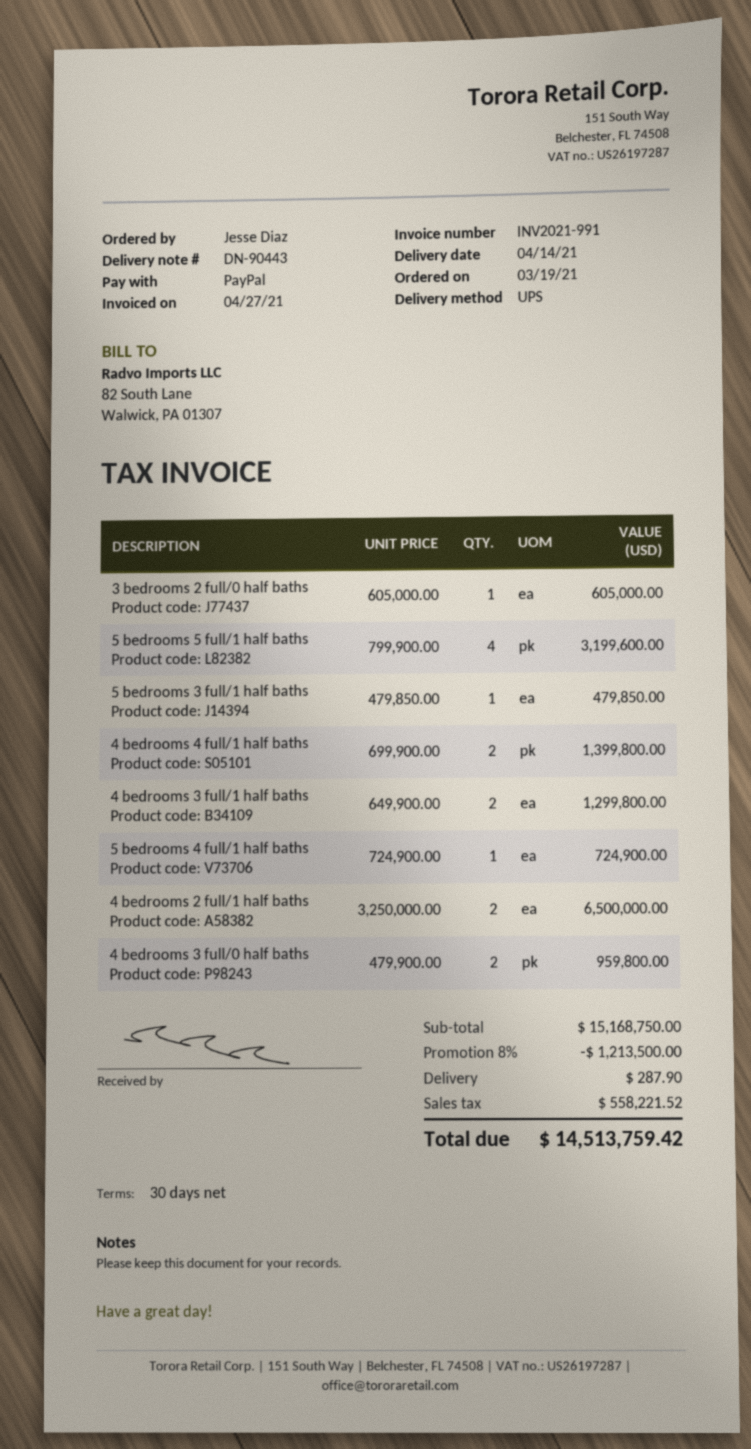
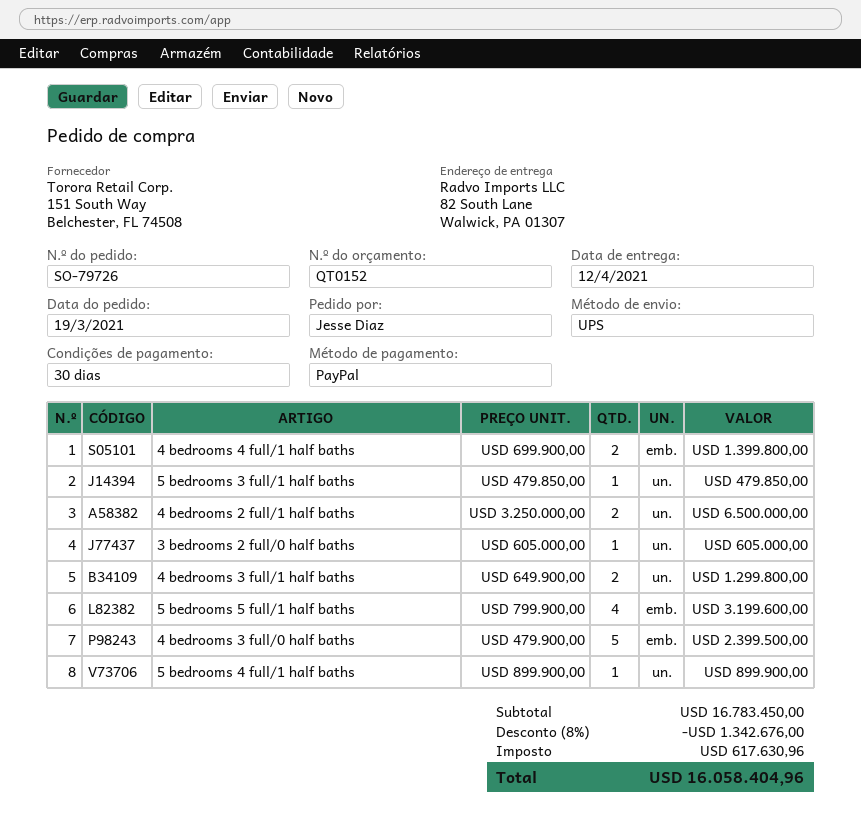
delivery date: 2021-04-14 -> 2021-04-12
5 bedrooms 4 full/1 half baths: 1 x 724900.00 = 724900.00 -> 1 x 899900.00 = 899900.00
4 bedrooms 3 full/0 half baths: 2 x 479900.00 = 959800.00 -> 5 x 479900.00 = 2399500.00
subtotal: 15168750.00 -> 16783450.00
discount: 8% = 1213500.00 -> 8% = 1342676.00
shipping: 287.90 -> none
tax: 558221.52 -> 617630.96
total: 14513759.42 -> 16058404.96

